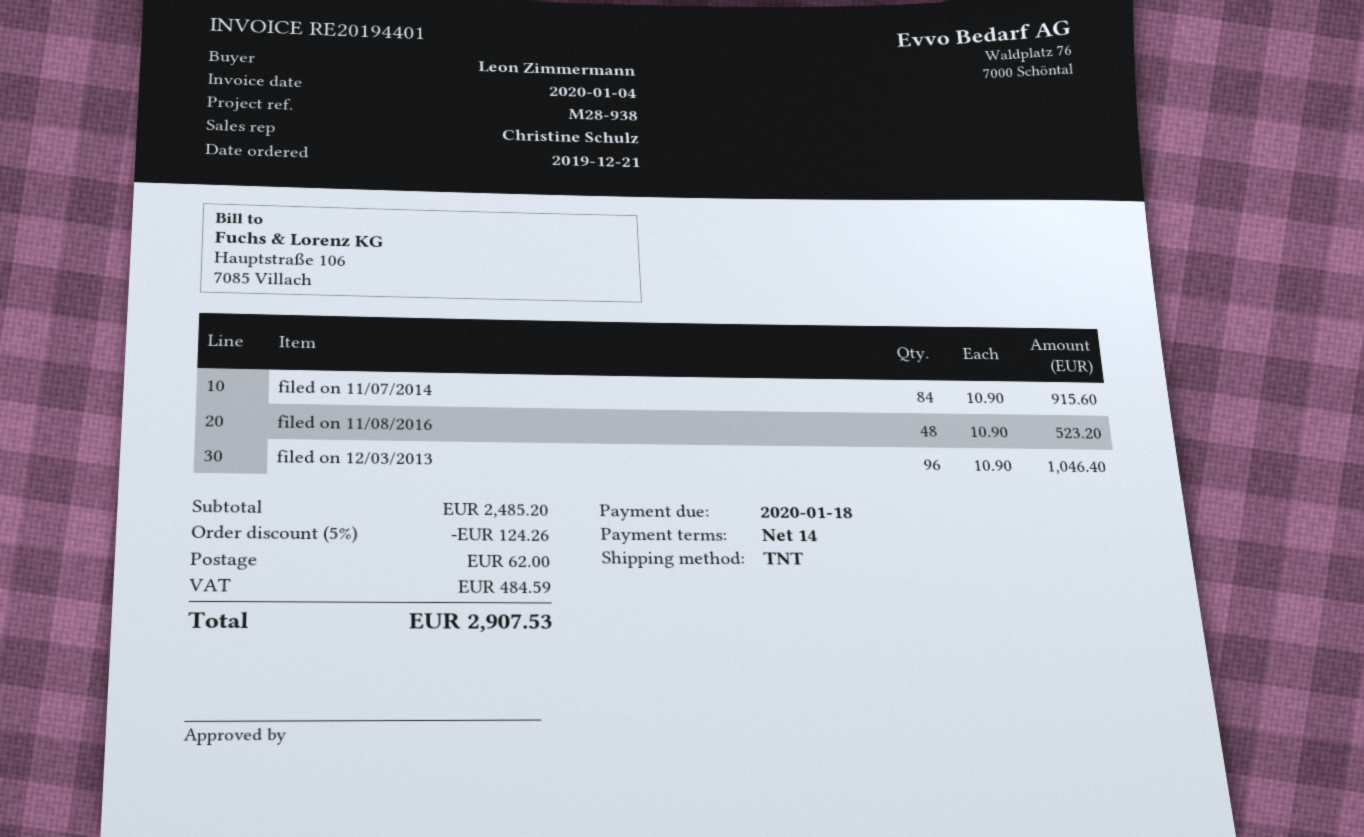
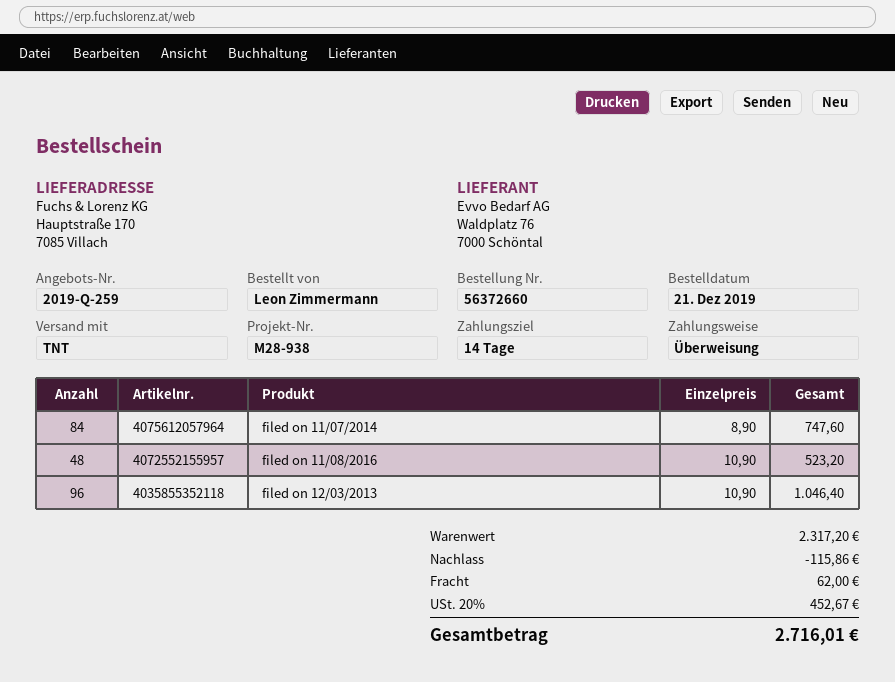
filed on 11/07/2014: 84 x 10.90 = 915.60 -> 84 x 8.90 = 747.60
subtotal: 2485.20 -> 2317.20
discount: 124.26 -> 115.86
tax: 484.59 -> 452.67
total: 2907.53 -> 2716.01

